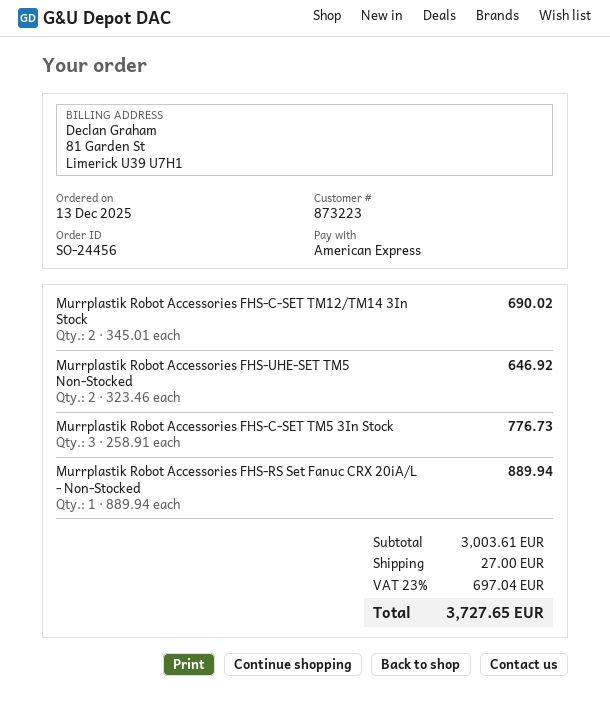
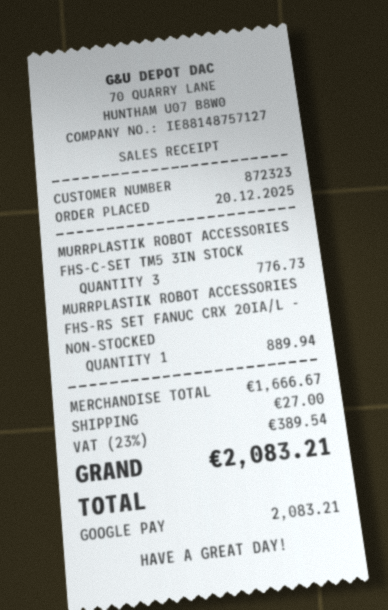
order date: 2025-12-13 -> 2025-12-20
customer number: 873223 -> 872323
payment method: American Express -> Google Pay
Murrplastik Robot Accessories FHS-C-SET TM12/TM14 3In Stock: 2 for 690.02 -> none
Murrplastik Robot Accessories FHS-UHE-SET TM5 Non-Stocked: 2 for 646.92 -> none
subtotal: 3003.61 -> 1666.67
tax: 23% = 697.04 -> 23% = 389.54
total: 3727.65 -> 2083.21

